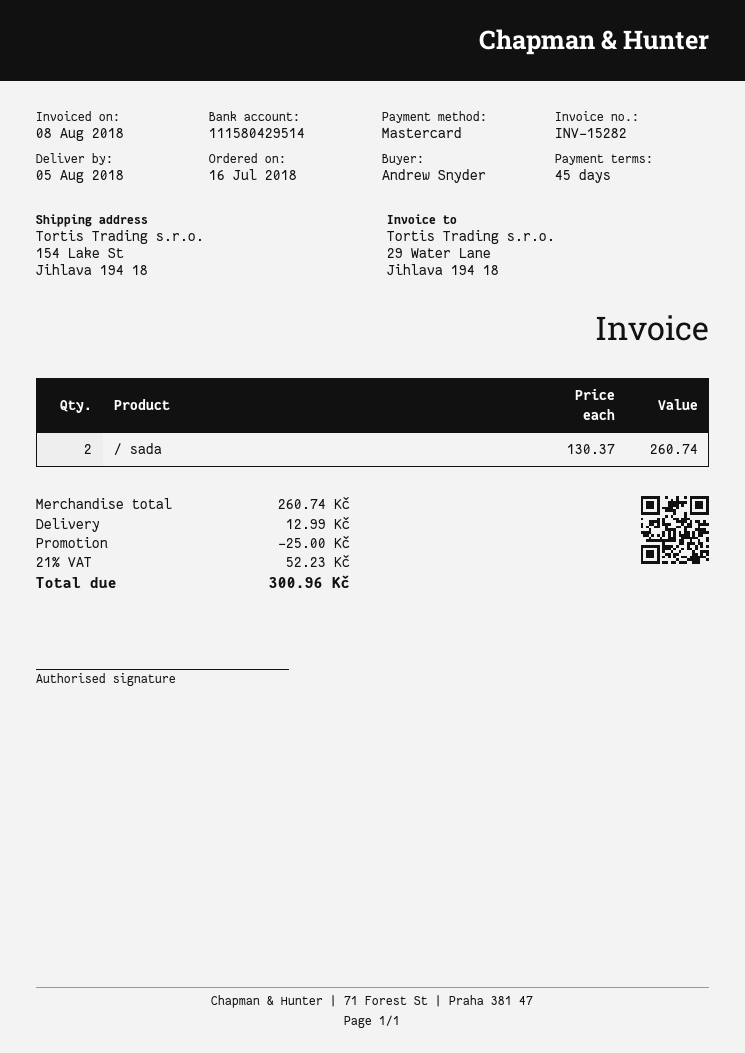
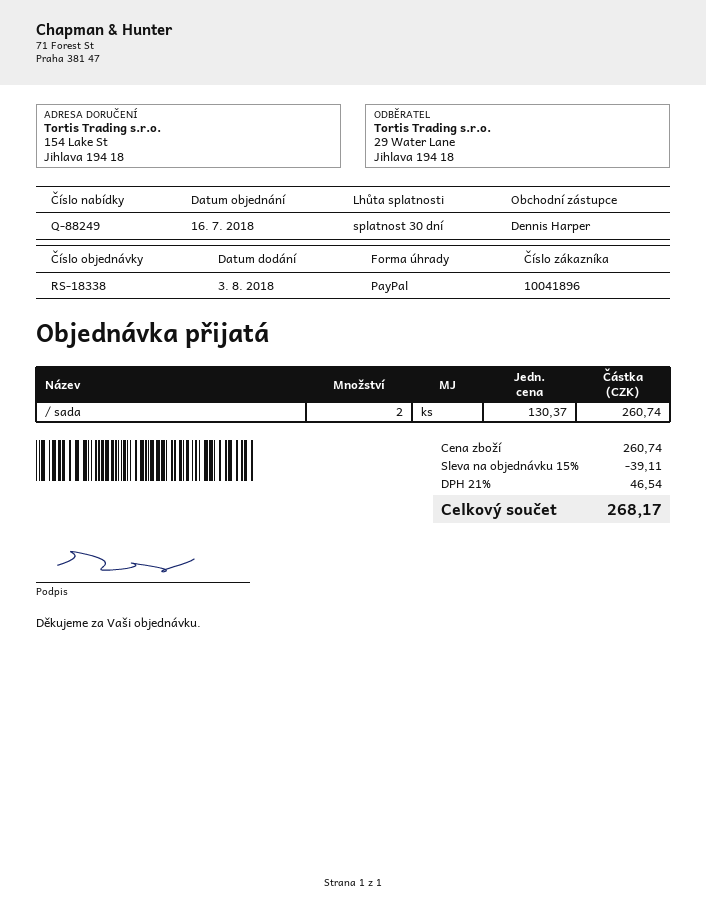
delivery date: 2018-08-05 -> 2018-08-03
payment terms: 45 days -> 30 days
payment method: Mastercard -> PayPal
discount: 25.00 -> 39.11
shipping: 12.99 -> none
tax: 21% = 52.23 -> 21% = 46.54
total: 300.96 -> 268.17

